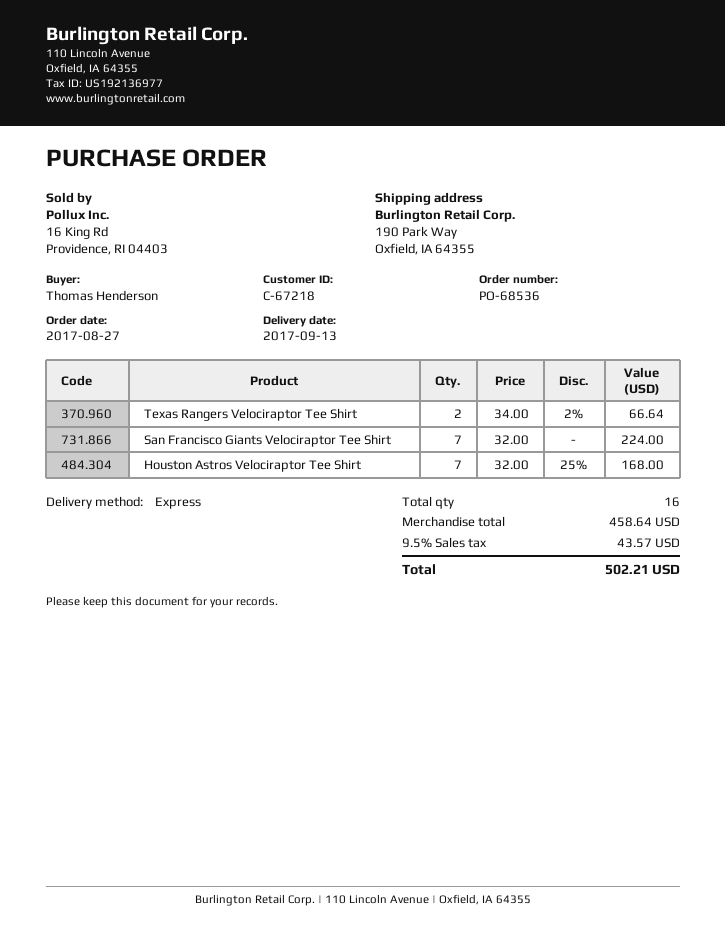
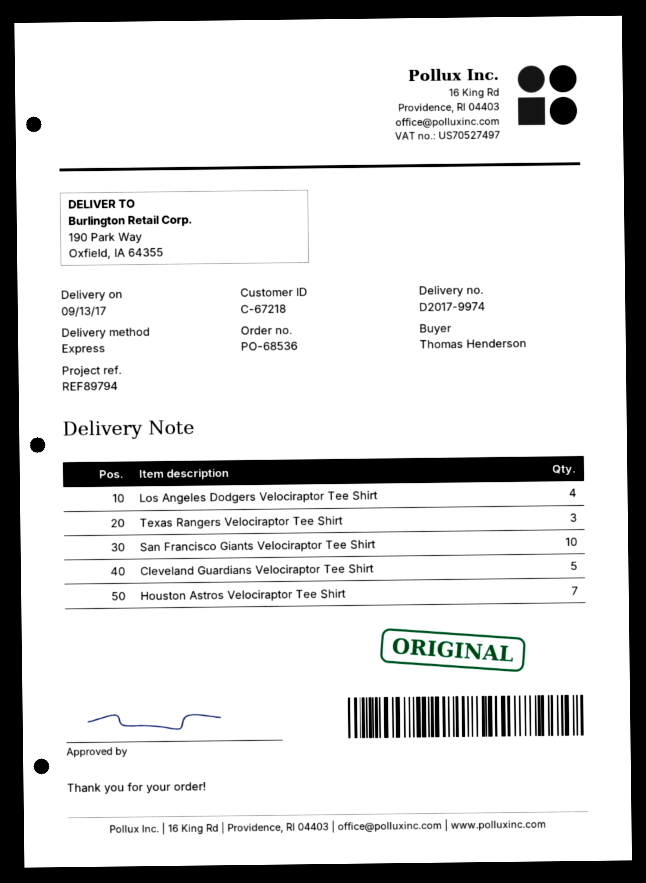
Texas Rangers Velociraptor Tee Shirt: 2 -> 3
San Francisco Giants Velociraptor Tee Shirt: 7 -> 10
Los Angeles Dodgers Velociraptor Tee Shirt: none -> 4
Cleveland Guardians Velociraptor Tee Shirt: none -> 5

